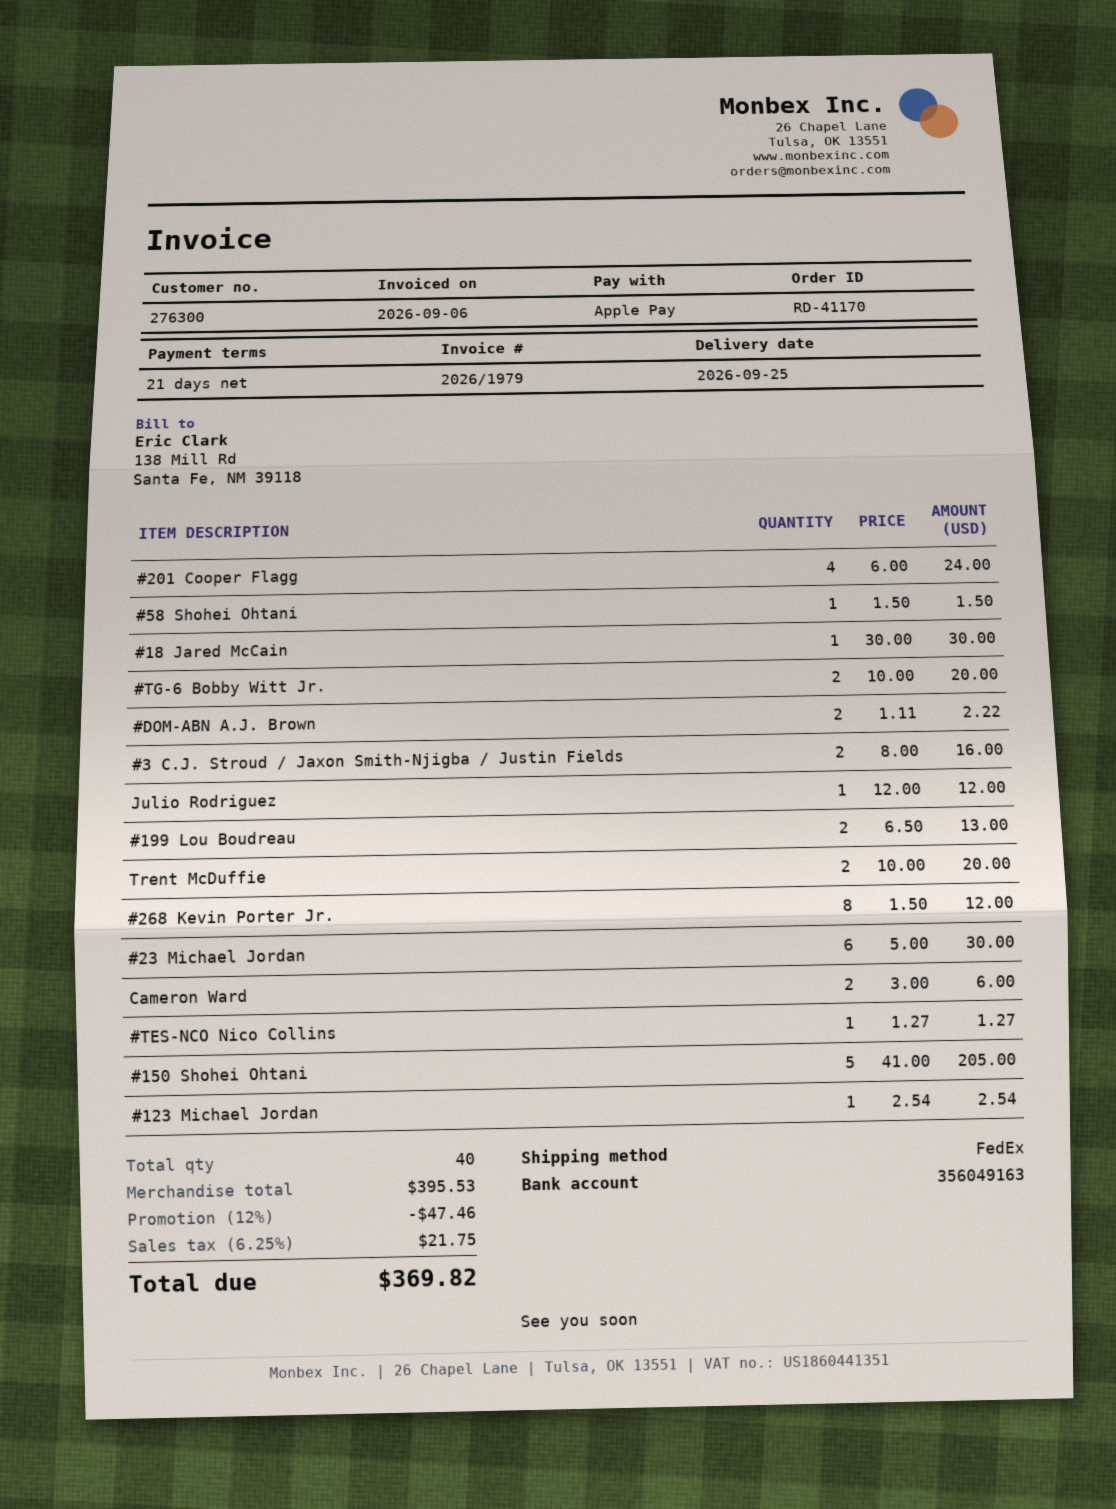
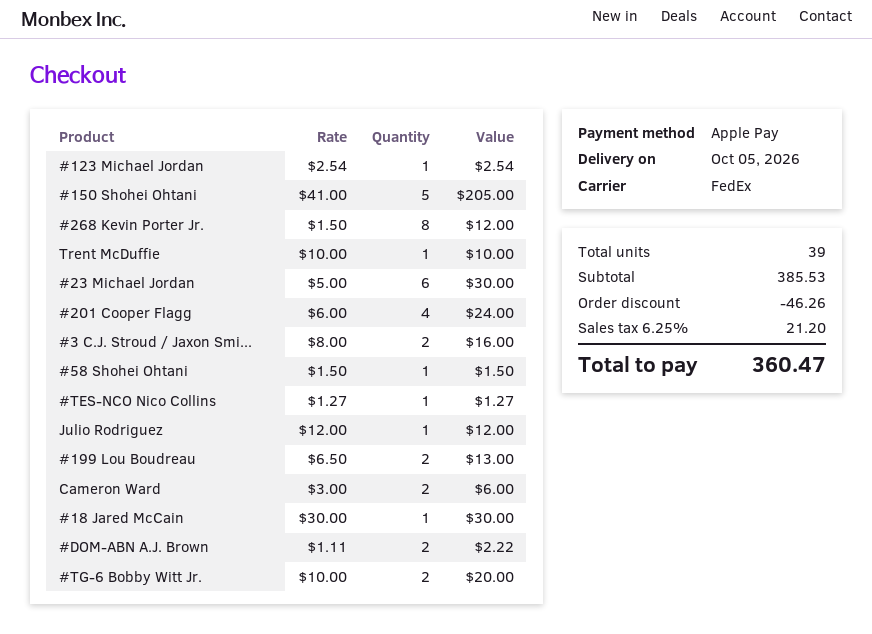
delivery date: 2026-09-25 -> 2026-10-05
Trent McDuffie: 2 x 10.00 = 20.00 -> 1 x 10.00 = 10.00
total quantity: 40 -> 39
subtotal: 395.53 -> 385.53
discount: 47.46 -> 46.26
tax: 6.25% = 21.75 -> 6.25% = 21.20
total: 369.82 -> 360.47

